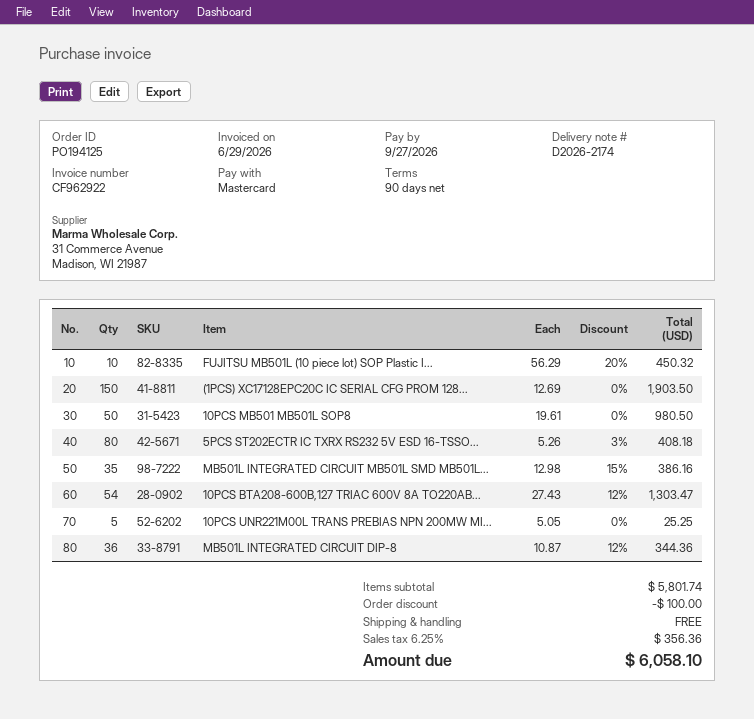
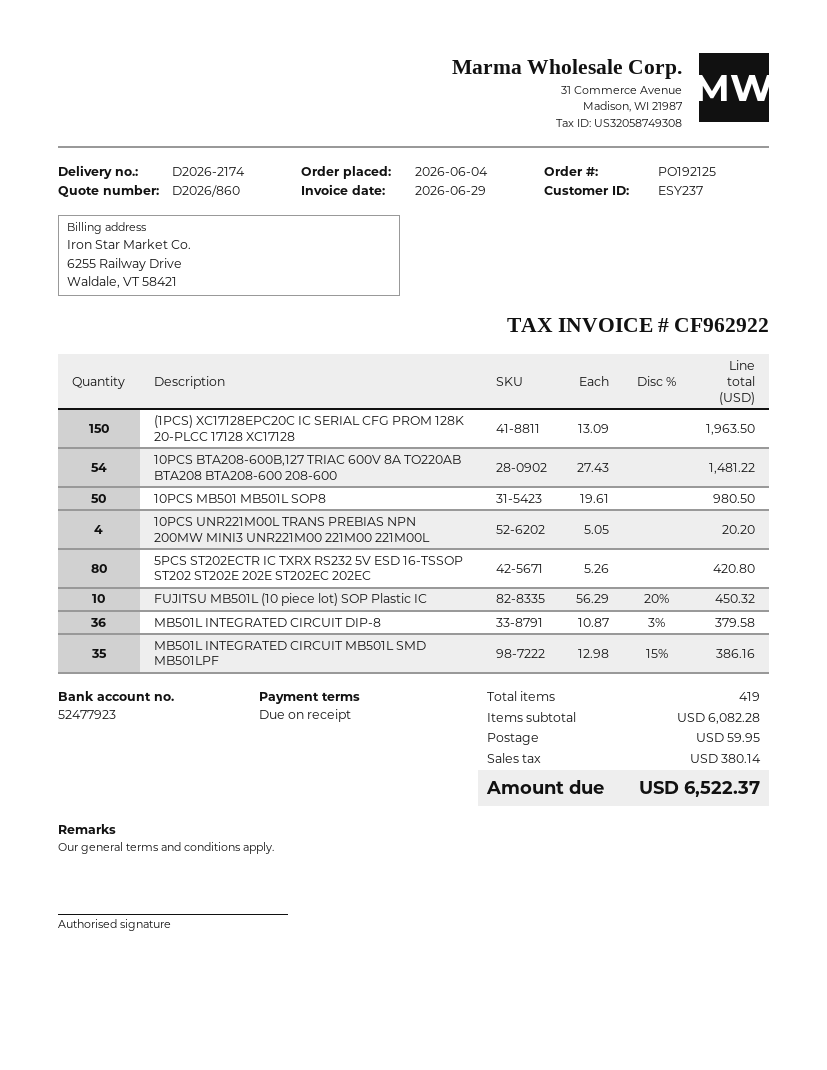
order number: PO194125 -> PO192125
payment terms: 90 days -> on receipt
(1PCS) XC17128EPC20C IC SERIAL CFG PROM 128...: 150 x 12.69 = 1903.50 -> 150 x 13.09 = 1963.50
5PCS ST202ECTR IC TXRX RS232 5V ESD 16-TSSO...: 80 x 5.26 - 3% = 408.18 -> 80 x 5.26 = 420.80
10PCS BTA208-600B,127 TRIAC 600V 8A TO220AB...: 54 x 27.43 - 12% = 1303.47 -> 54 x 27.43 = 1481.22
10PCS UNR221M00L TRANS PREBIAS NPN 200MW MI...: 5 x 5.05 = 25.25 -> 4 x 5.05 = 20.20
MB501L INTEGRATED CIRCUIT DIP-8: 36 x 10.87 - 12% = 344.36 -> 36 x 10.87 - 3% = 379.58
subtotal: 5801.74 -> 6082.28
discount: 100.00 -> none
shipping: 0.00 -> 59.95
tax: 356.36 -> 380.14
total: 6058.10 -> 6522.37

